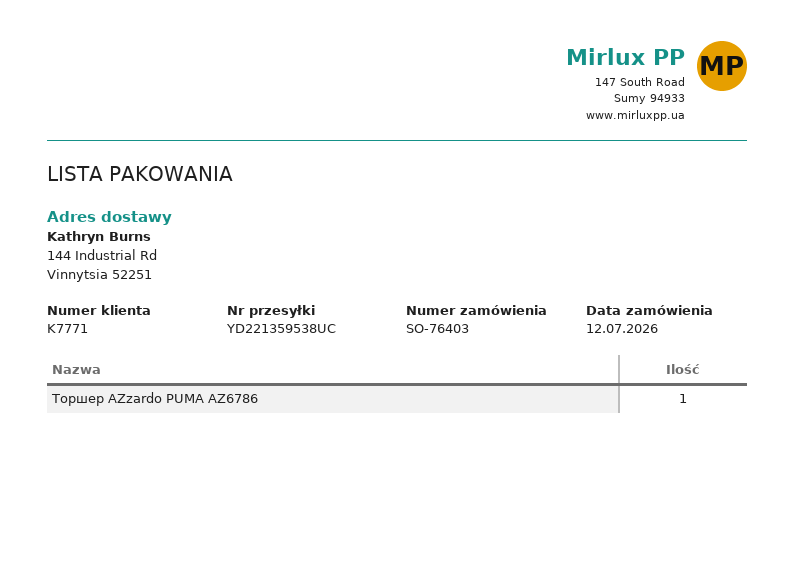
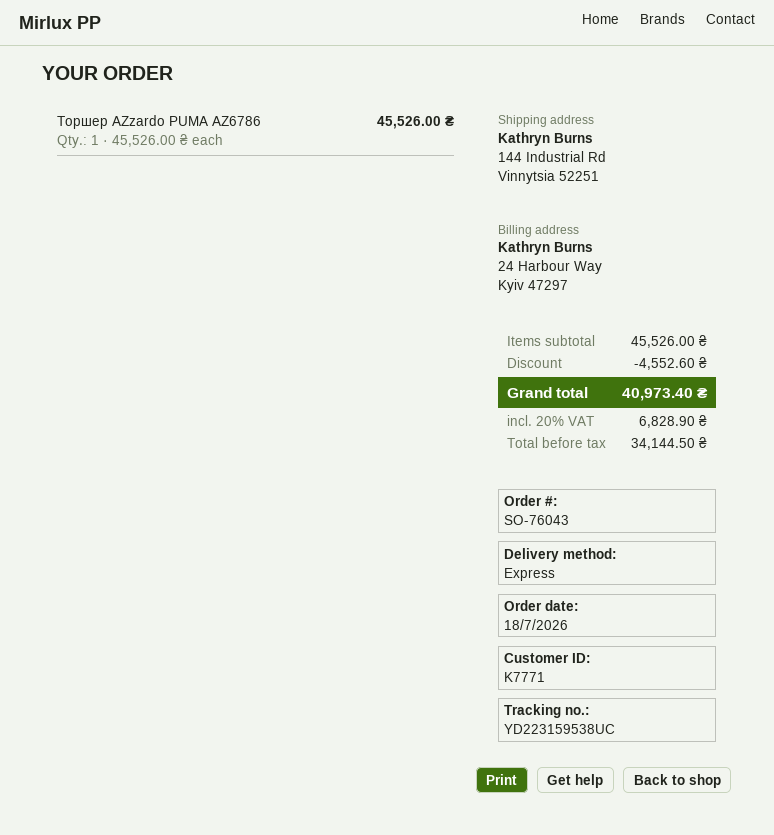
order number: SO-76403 -> SO-76043
order date: 2026-07-12 -> 2026-07-18
tracking number: YD221359538UC -> YD223159538UC

